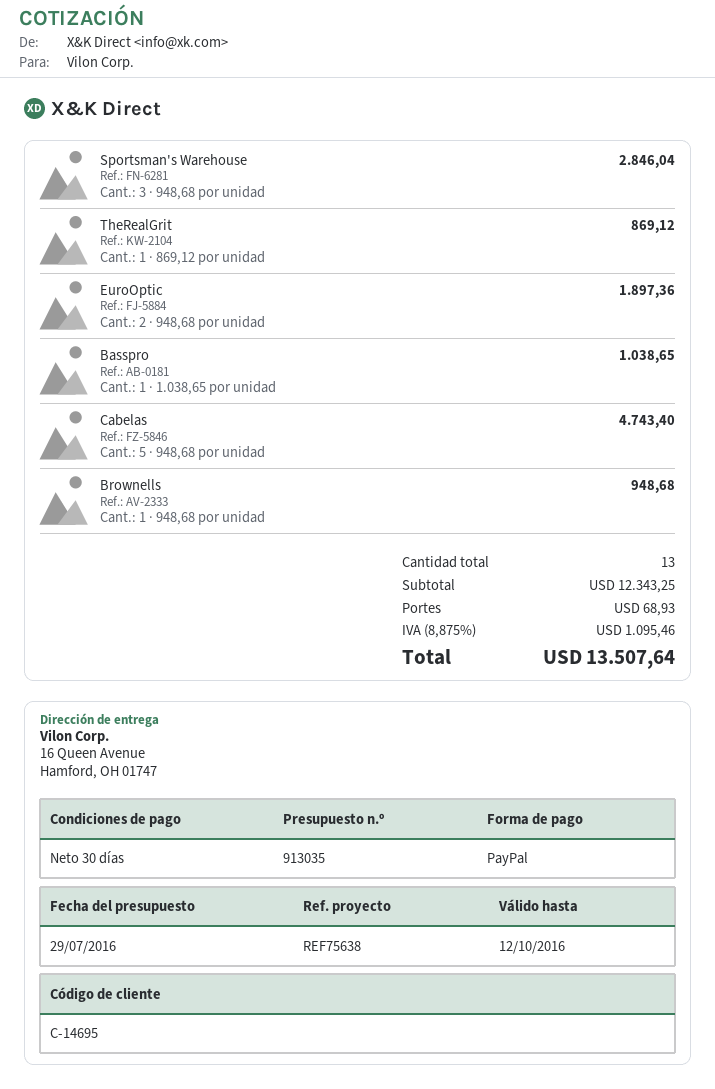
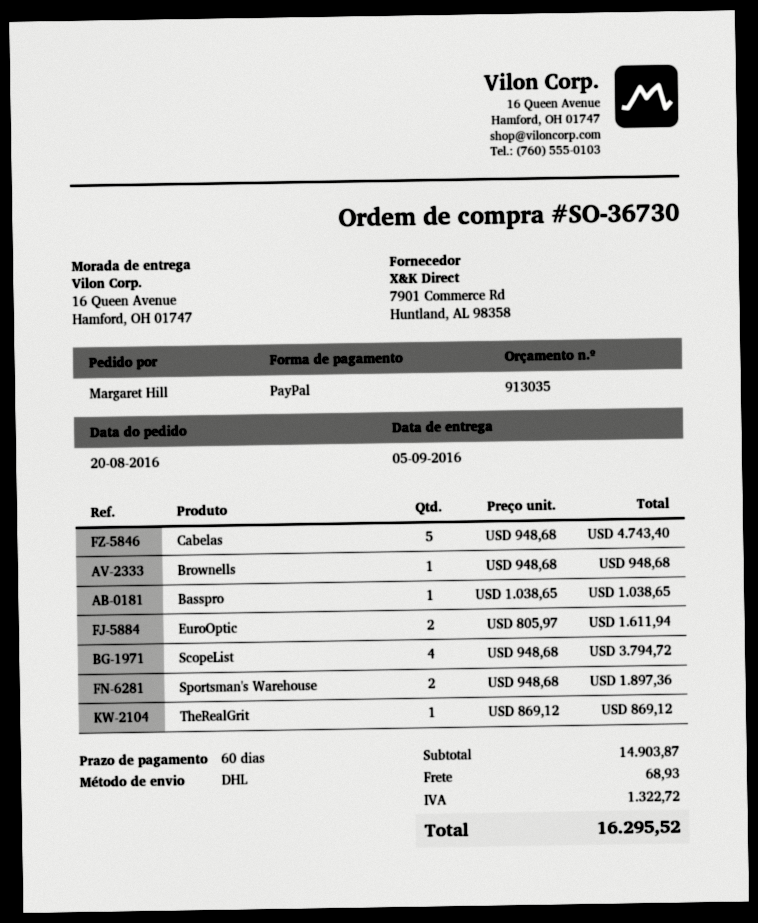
payment terms: 30 days -> 60 days
Sportsman's Warehouse: 3 x 948.68 = 2846.04 -> 2 x 948.68 = 1897.36
EuroOptic: 2 x 948.68 = 1897.36 -> 2 x 805.97 = 1611.94
ScopeList: none -> 4 x 948.68 = 3794.72
subtotal: 12343.25 -> 14903.87
tax: 1095.46 -> 1322.72
total: 13507.64 -> 16295.52

